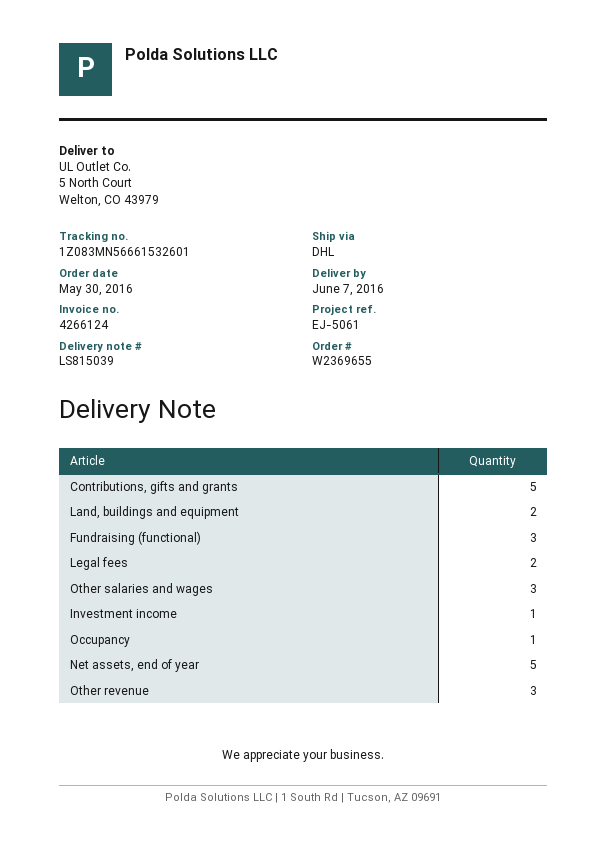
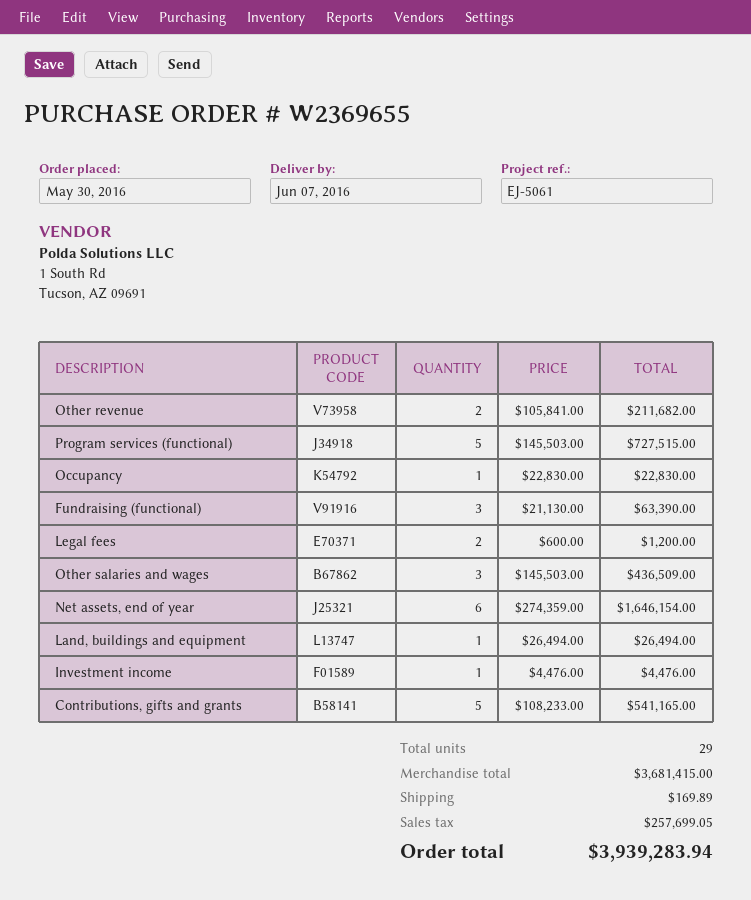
Land, buildings and equipment: 2 -> 1
Net assets, end of year: 5 -> 6
Other revenue: 3 -> 2
Program services (functional): none -> 5

